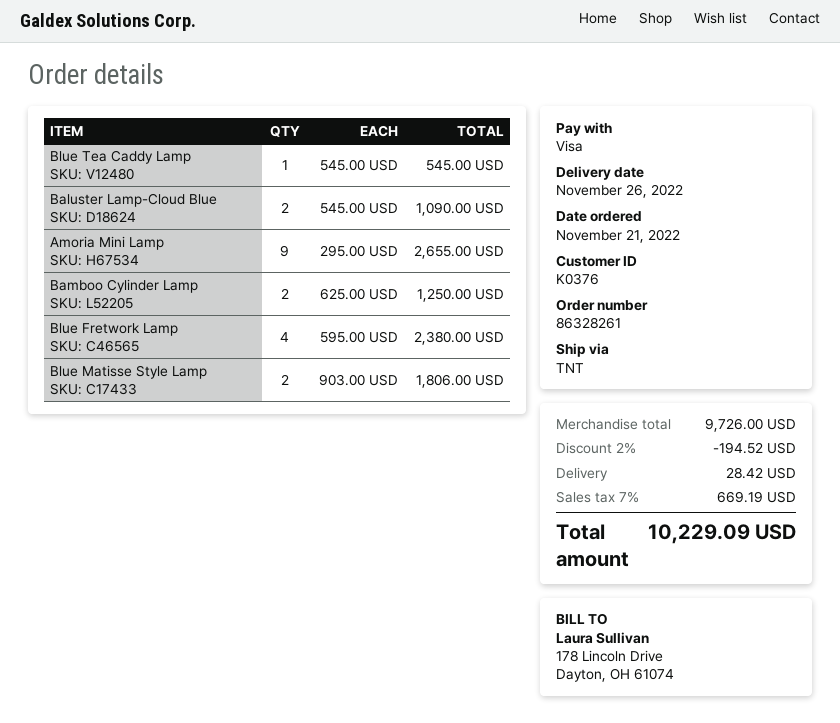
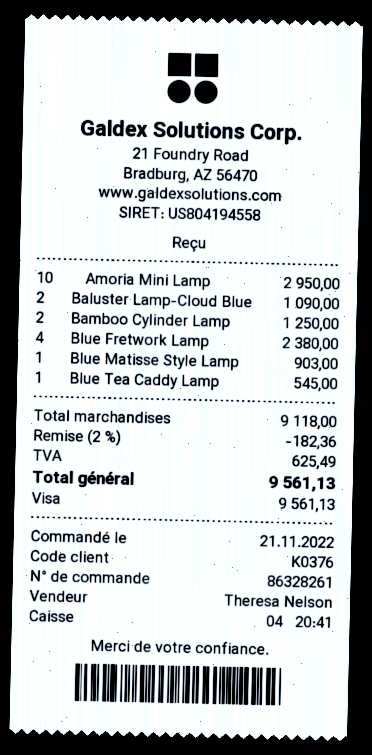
Amoria Mini Lamp: 9 for 2655.00 -> 10 for 2950.00
Blue Matisse Style Lamp: 2 for 1806.00 -> 1 for 903.00
subtotal: 9726.00 -> 9118.00
discount: 2% = 194.52 -> 2% = 182.36
shipping: 28.42 -> none
tax: 669.19 -> 625.49
total: 10229.09 -> 9561.13

